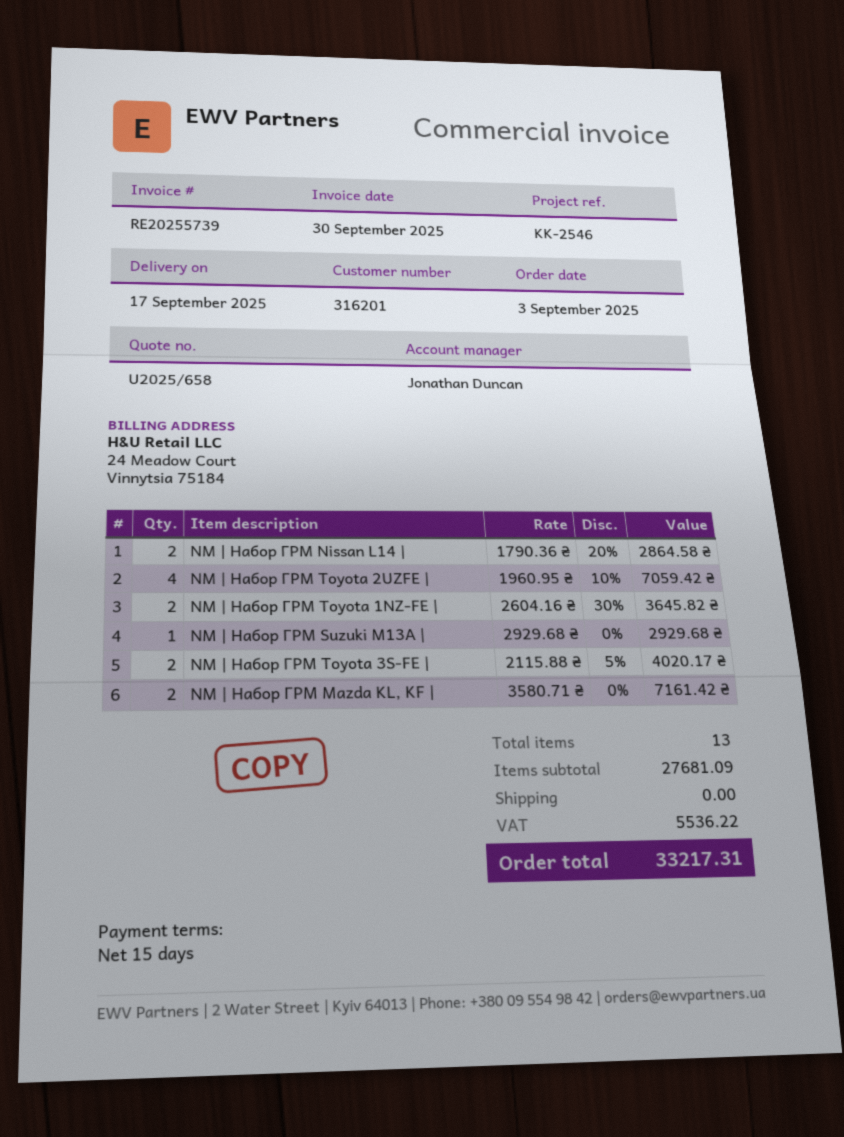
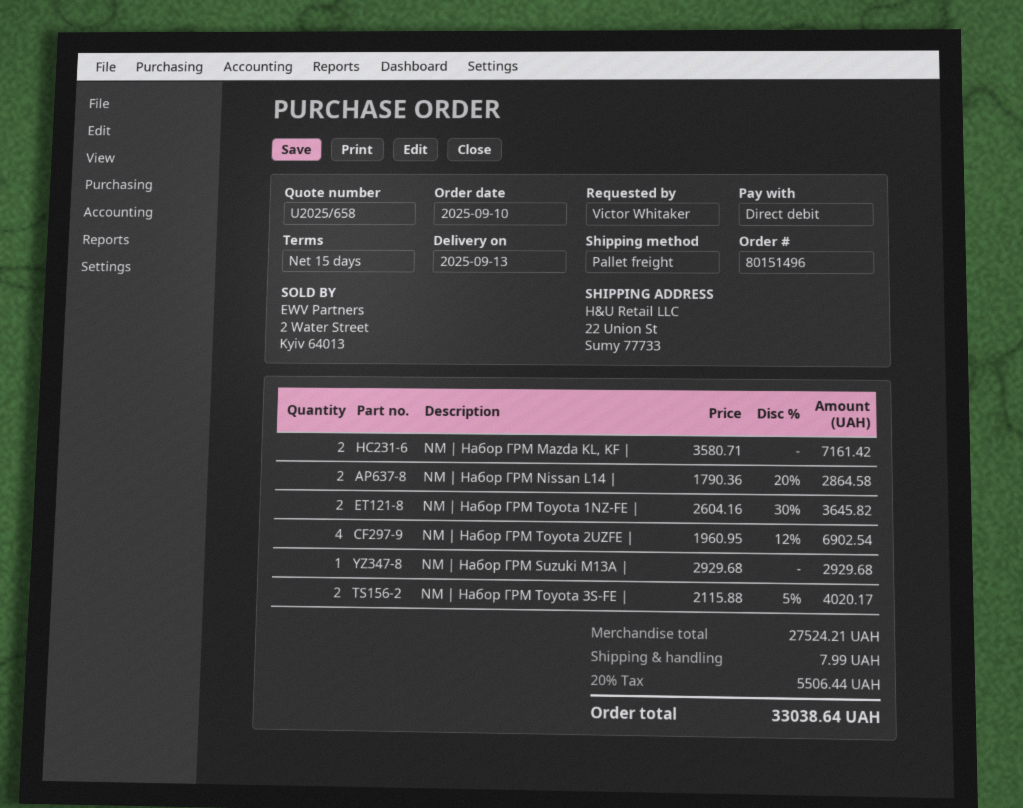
order date: 2025-09-03 -> 2025-09-10
delivery date: 2025-09-17 -> 2025-09-13
NM | Набор ГРМ Toyota 2UZFE |: 4 x 1960.95 - 10% = 7059.42 -> 4 x 1960.95 - 12% = 6902.54
subtotal: 27681.09 -> 27524.21
shipping: 0.00 -> 7.99
tax: 5536.22 -> 5506.44
total: 33217.31 -> 33038.64

